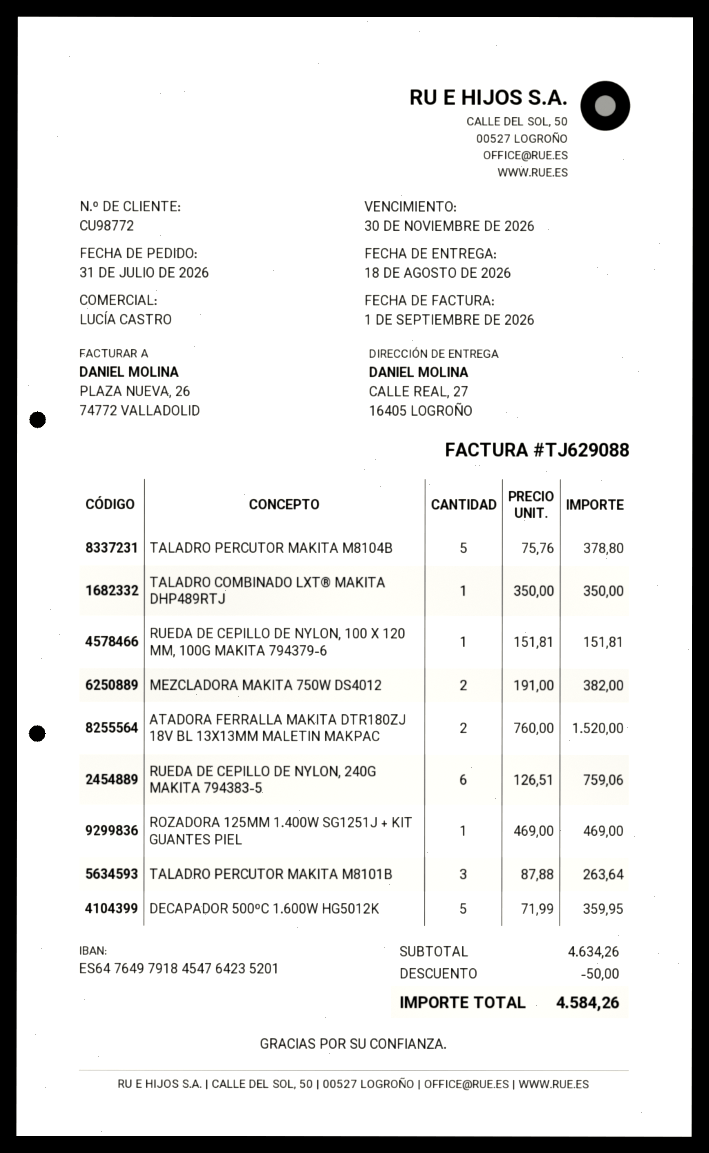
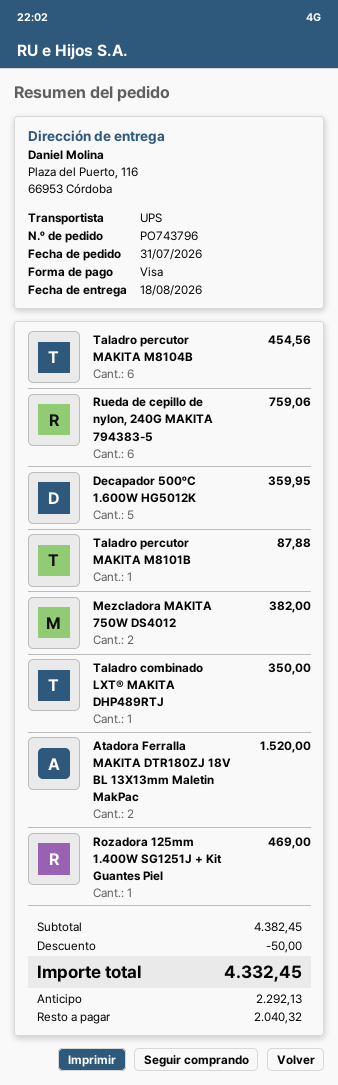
ship to: CALLE REAL, 27, 16405 LOGROÑO -> Plaza del Puerto, 116, 66953 Córdoba
TALADRO PERCUTOR MAKITA M8104B: 5 for 378.80 -> 6 for 454.56
RUEDA DE CEPILLO DE NYLON, 100 X 120 MM, 100G MAKITA 794379-6: 1 for 151.81 -> none
TALADRO PERCUTOR MAKITA M8101B: 3 for 263.64 -> 1 for 87.88
subtotal: 4634.26 -> 4382.45
total: 4584.26 -> 4332.45

